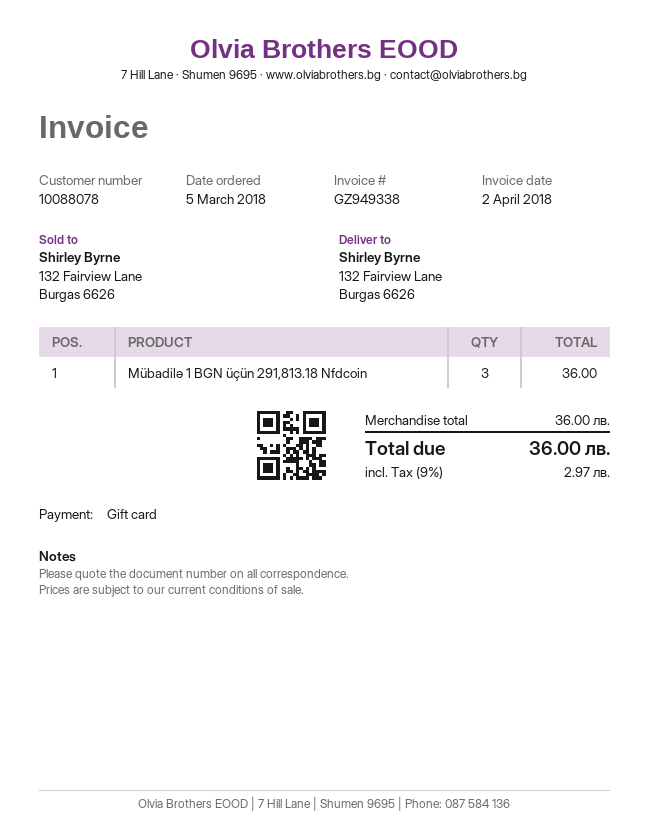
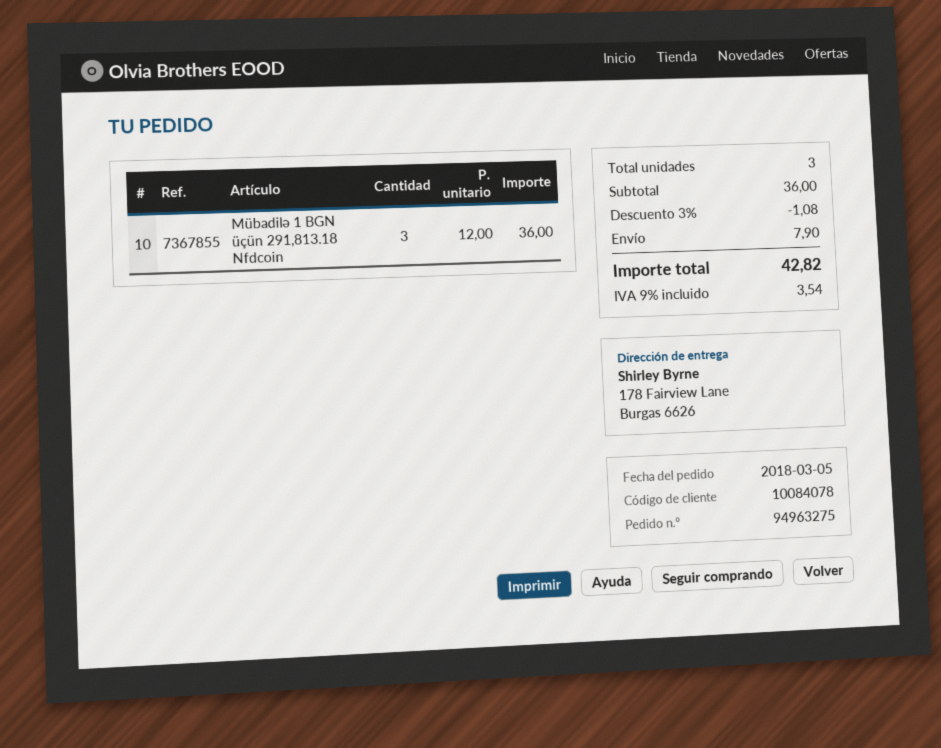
customer number: 10088078 -> 10084078
ship to: 132 Fairview Lane, Burgas 6626 -> 178 Fairview Lane, Burgas 6626
discount: none -> 3% = 1.08
shipping: none -> 7.90
tax: 9% = 2.97 -> 9% = 3.54
total: 36.00 -> 42.82

